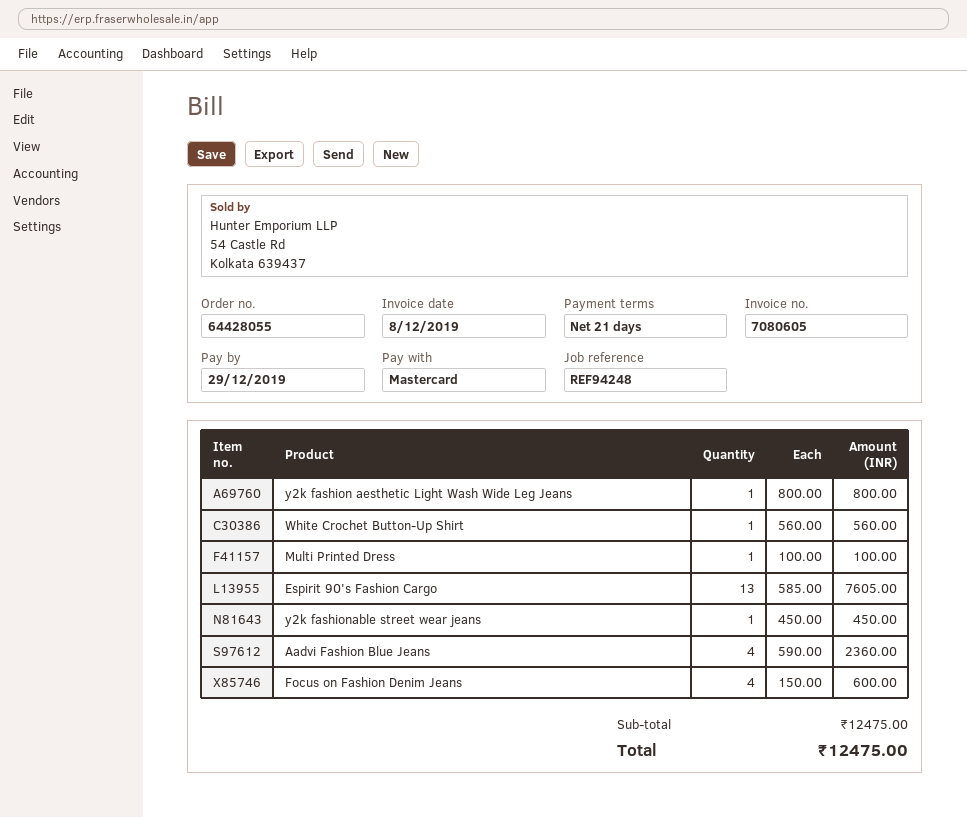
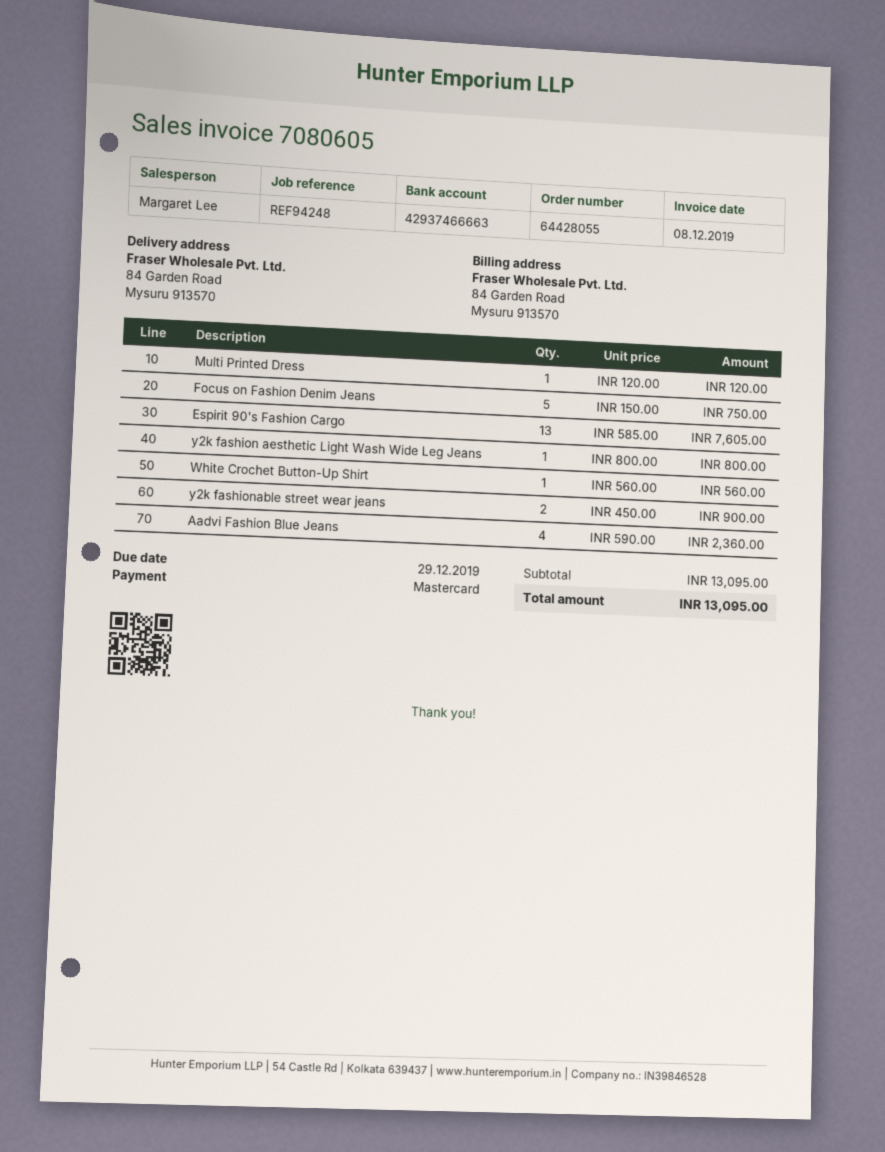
Multi Printed Dress: 1 x 100.00 = 100.00 -> 1 x 120.00 = 120.00
y2k fashionable street wear jeans: 1 x 450.00 = 450.00 -> 2 x 450.00 = 900.00
Focus on Fashion Denim Jeans: 4 x 150.00 = 600.00 -> 5 x 150.00 = 750.00
subtotal: 12475.00 -> 13095.00
total: 12475.00 -> 13095.00

